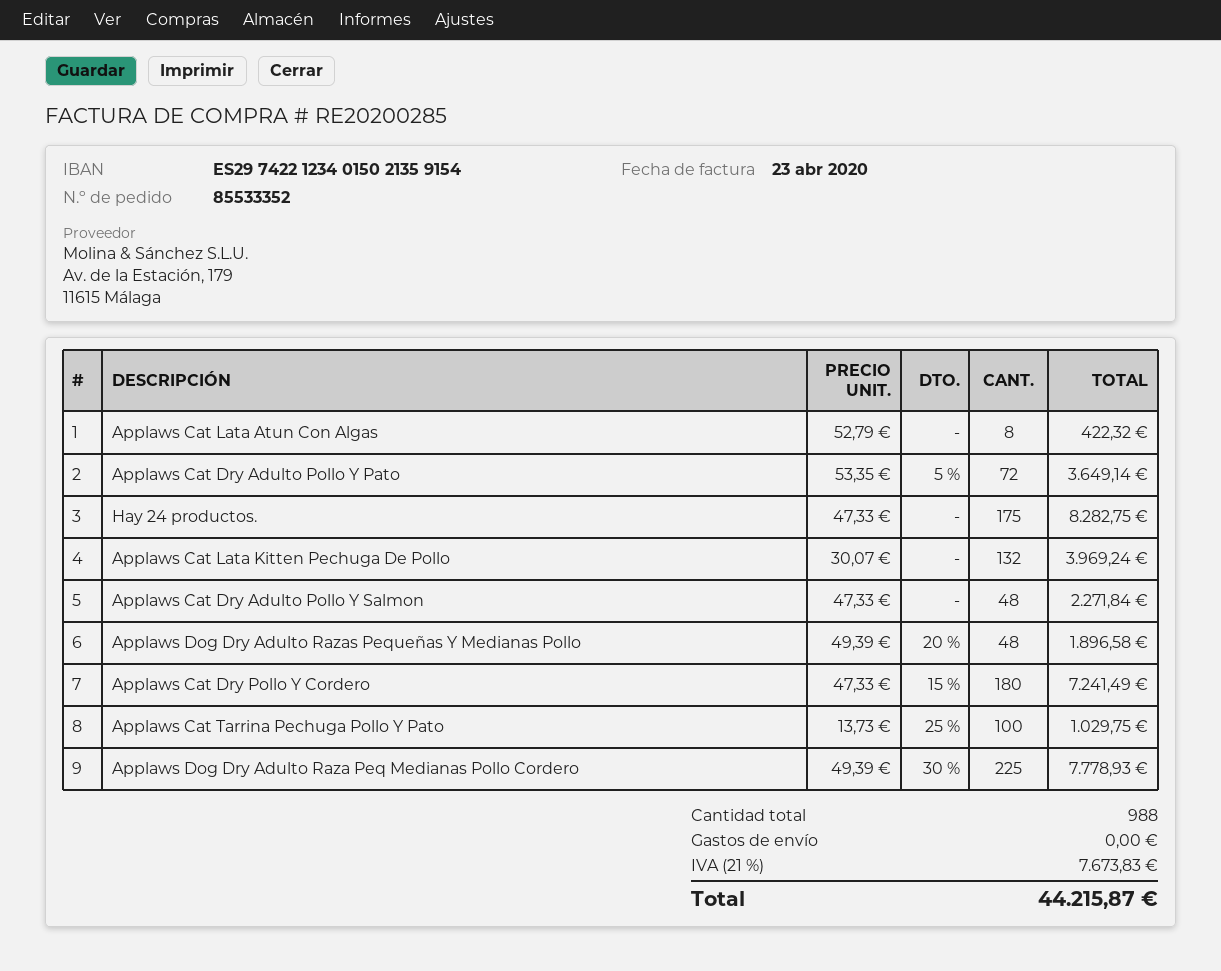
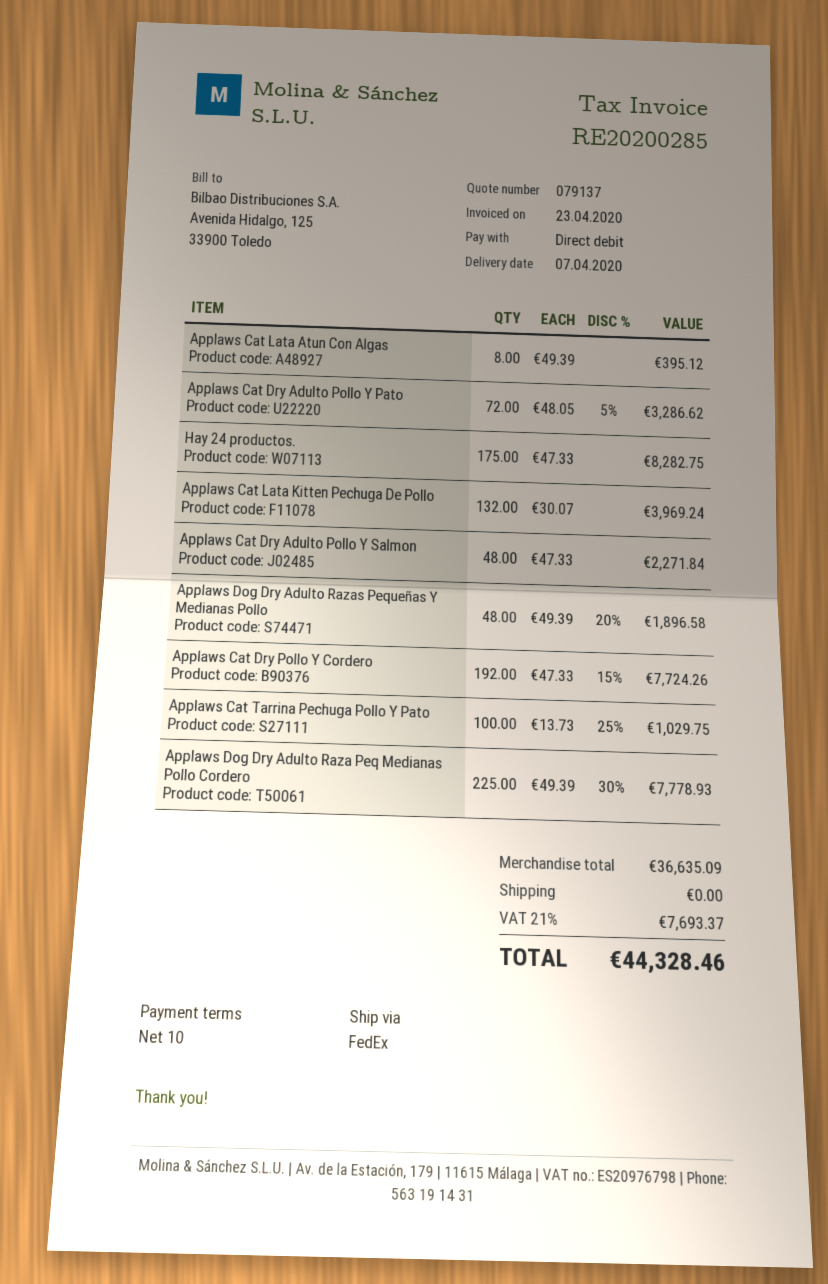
Applaws Cat Lata Atun Con Algas: 8 x 52.79 = 422.32 -> 8 x 49.39 = 395.12
Applaws Cat Dry Adulto Pollo Y Pato: 72 x 53.35 - 5% = 3649.14 -> 72 x 48.05 - 5% = 3286.62
Applaws Cat Dry Pollo Y Cordero: 180 x 47.33 - 15% = 7241.49 -> 192 x 47.33 - 15% = 7724.26
tax: 21% = 7673.83 -> 21% = 7693.37
total: 44215.87 -> 44328.46

